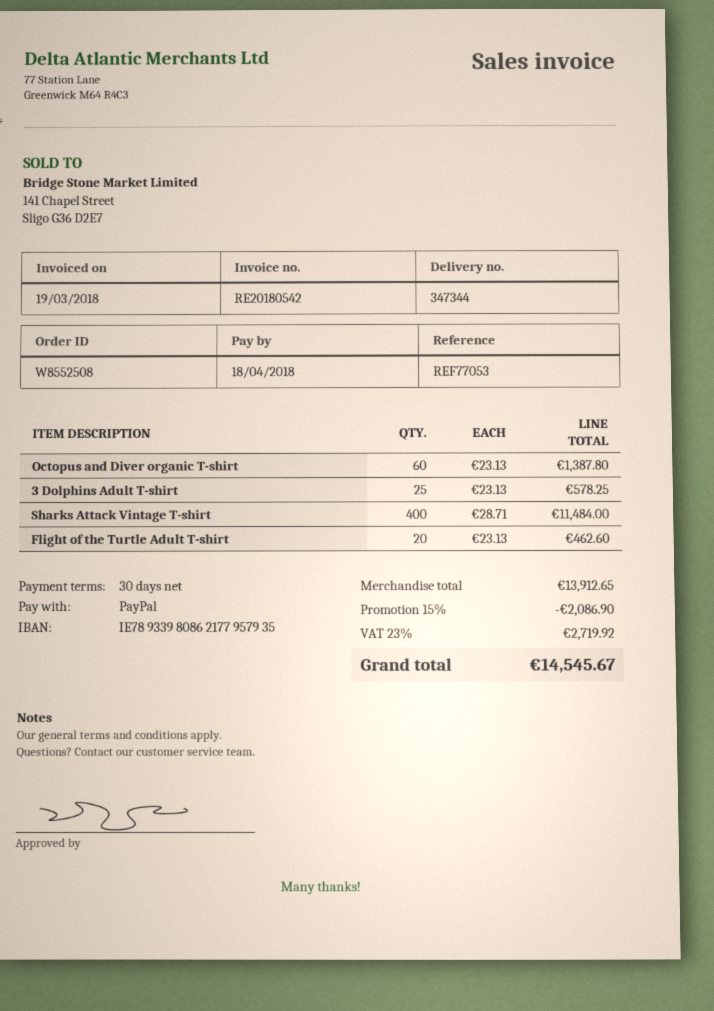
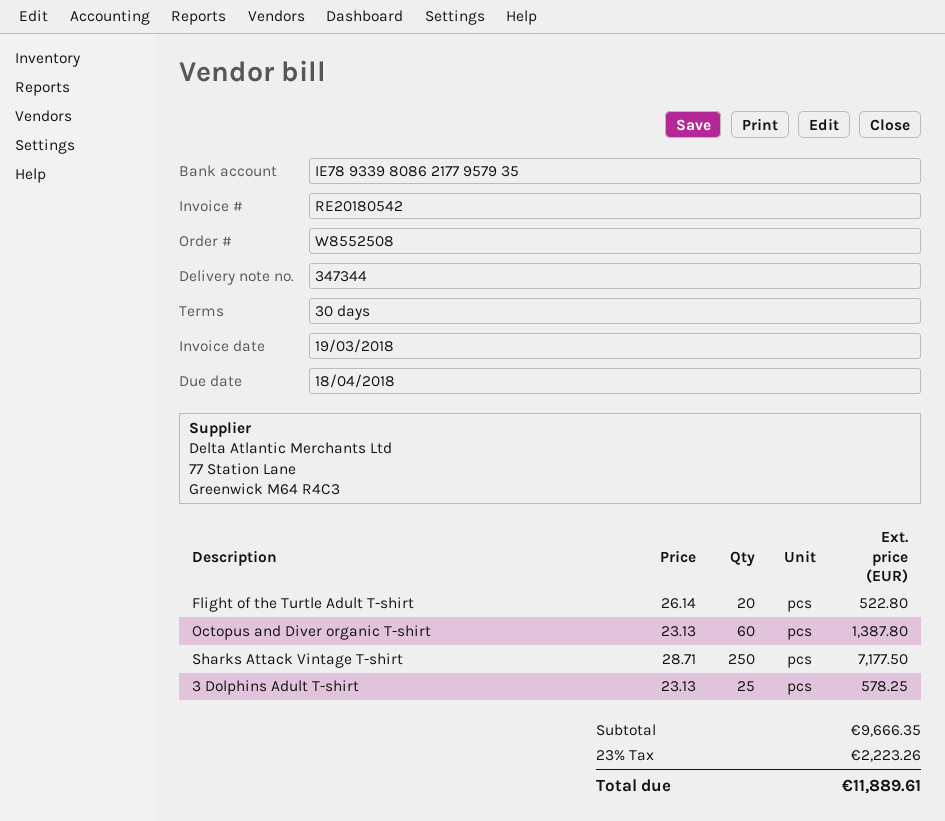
Sharks Attack Vintage T-shirt: 400 x 28.71 = 11484.00 -> 250 x 28.71 = 7177.50
Flight of the Turtle Adult T-shirt: 20 x 23.13 = 462.60 -> 20 x 26.14 = 522.80
subtotal: 13912.65 -> 9666.35
discount: 15% = 2086.90 -> none
tax: 23% = 2719.92 -> 23% = 2223.26
total: 14545.67 -> 11889.61

